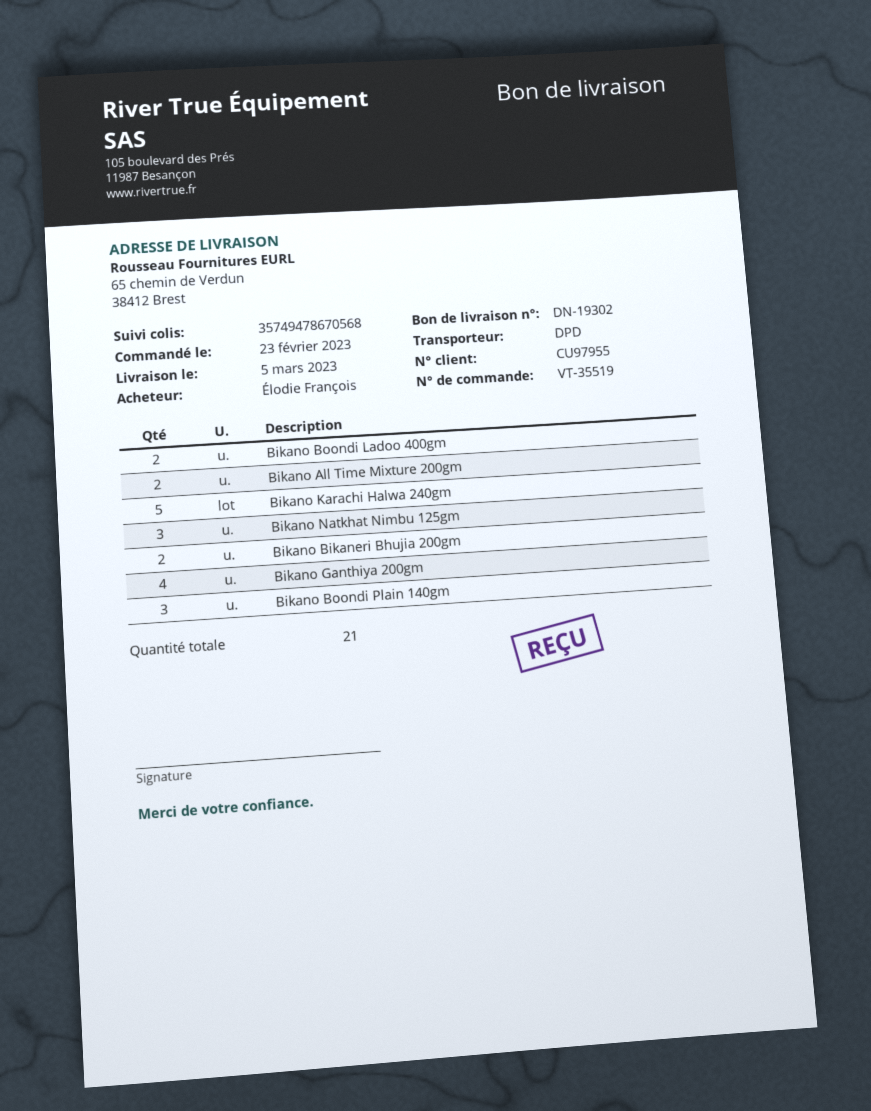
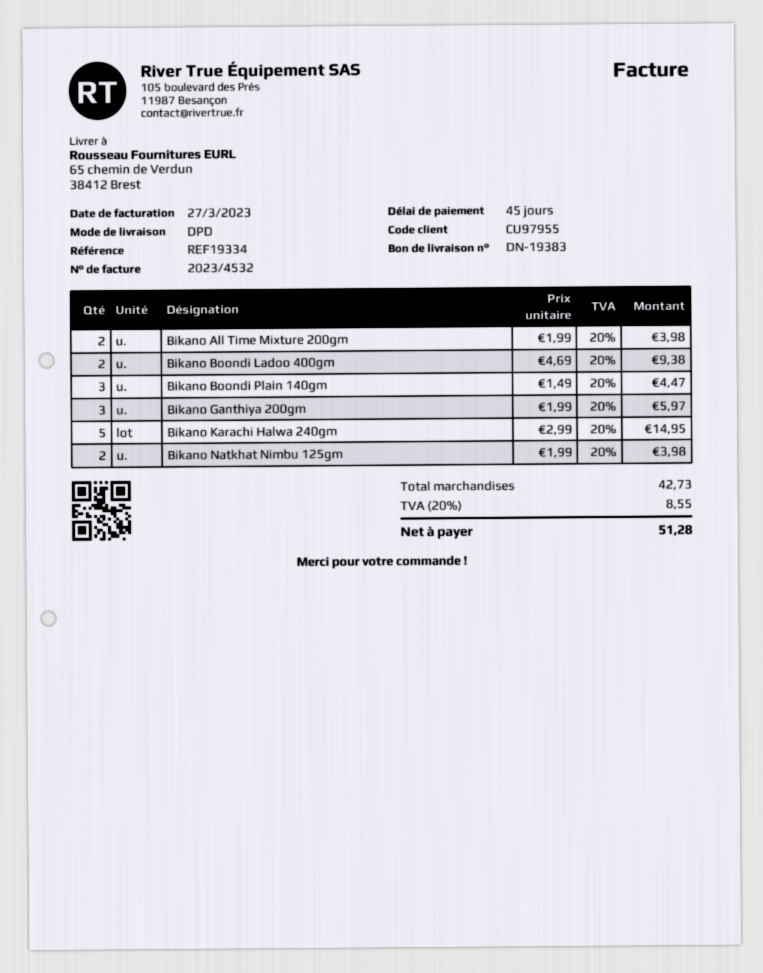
delivery note number: DN-19302 -> DN-19383
Bikano Natkhat Nimbu 125gm: 3 -> 2
Bikano Bikaneri Bhujia 200gm: 2 -> none
Bikano Ganthiya 200gm: 4 -> 3

